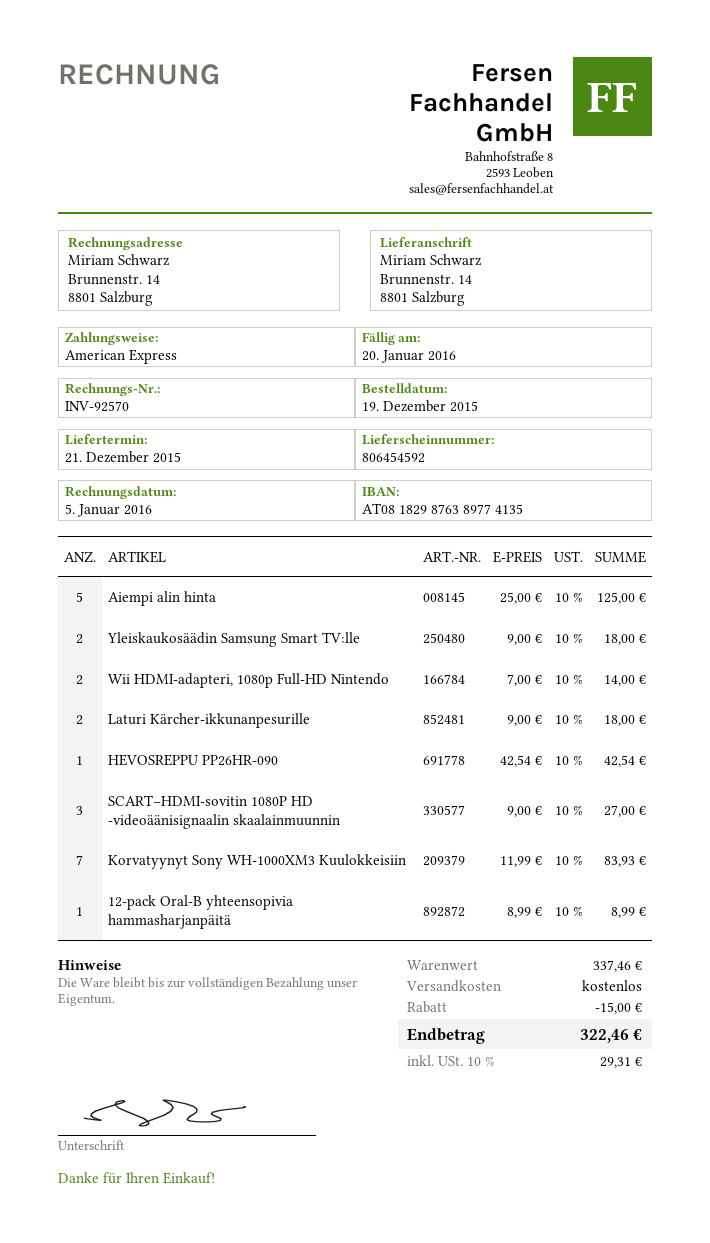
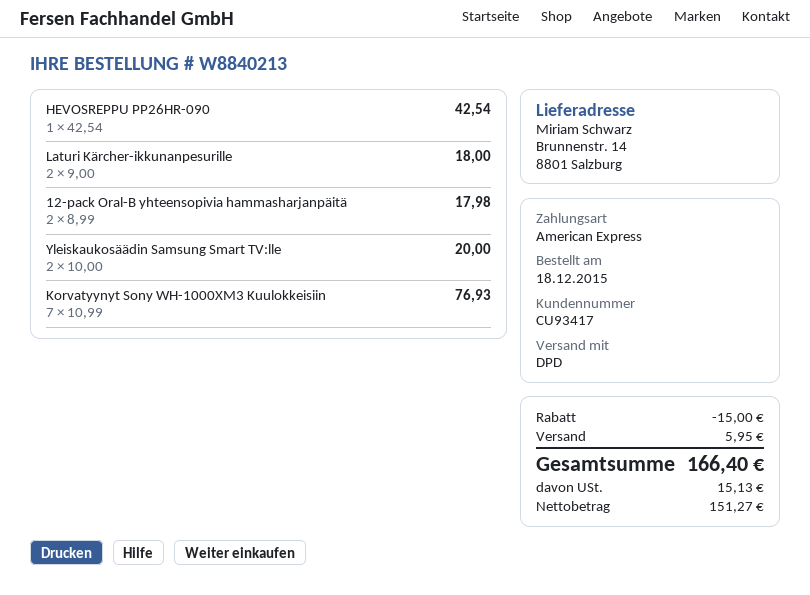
order date: 2015-12-19 -> 2015-12-18
Aiempi alin hinta: 5 x 25.00 = 125.00 -> none
Yleiskaukosäädin Samsung Smart TV:lle: 2 x 9.00 = 18.00 -> 2 x 10.00 = 20.00
Wii HDMI-adapteri, 1080p Full-HD Nintendo: 2 x 7.00 = 14.00 -> none
SCART–HDMI-sovitin 1080P HD -videoäänisignaalin skaalainmuunnin: 3 x 9.00 = 27.00 -> none
Korvatyynyt Sony WH-1000XM3 Kuulokkeisiin: 7 x 11.99 = 83.93 -> 7 x 10.99 = 76.93
12-pack Oral-B yhteensopivia hammasharjanpäitä: 1 x 8.99 = 8.99 -> 2 x 8.99 = 17.98
shipping: 0.00 -> 5.95
tax: 29.31 -> 15.13
total: 322.46 -> 166.40

